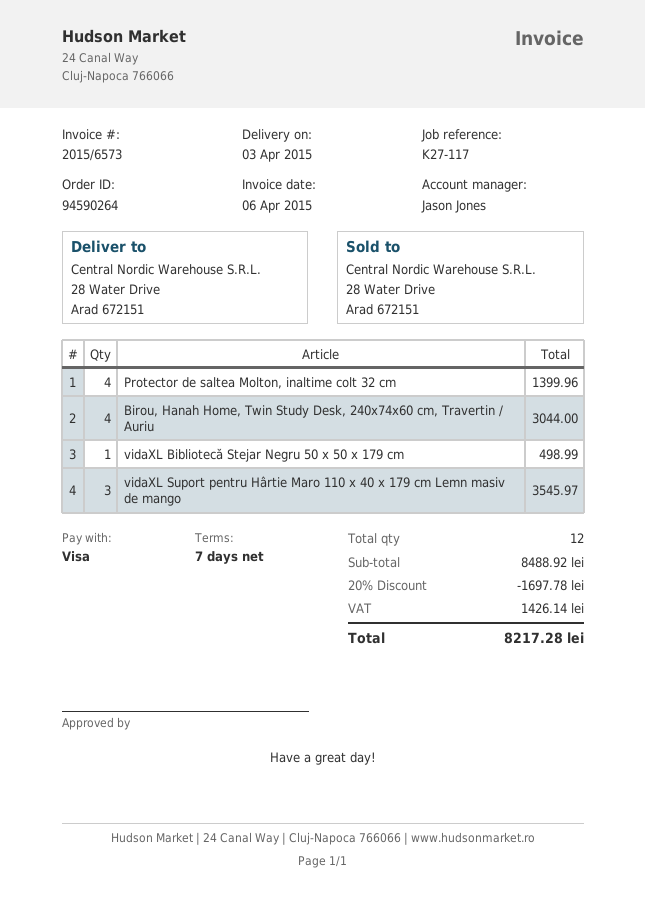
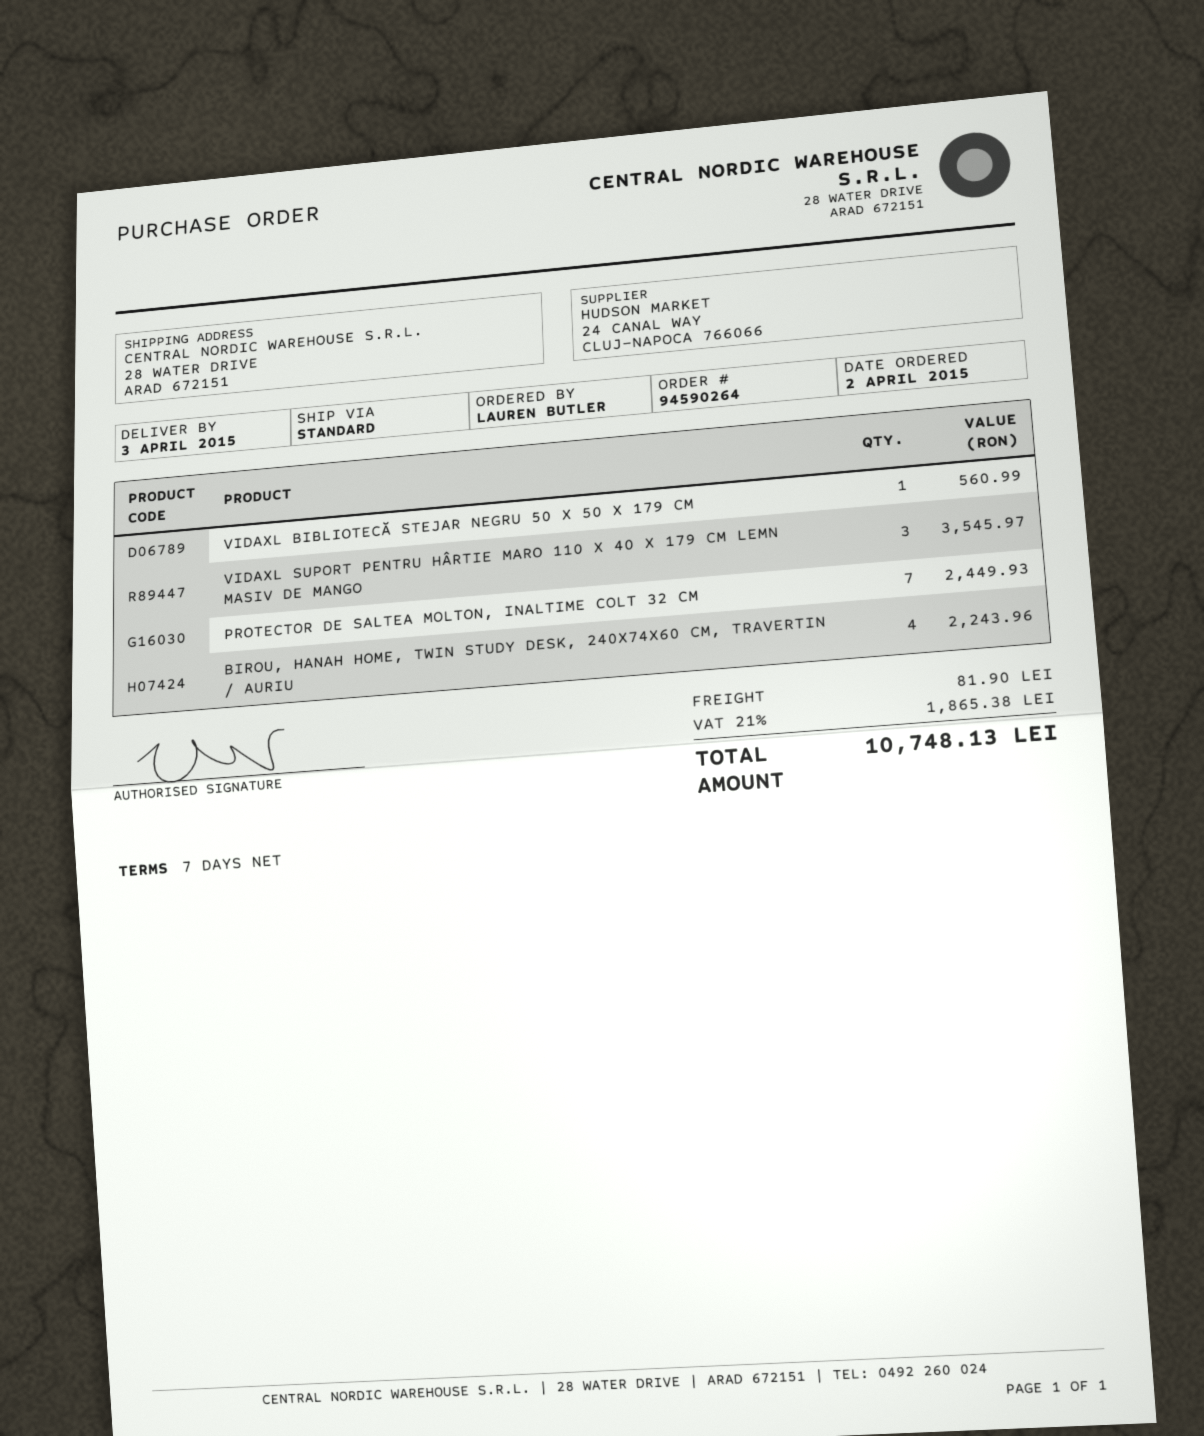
Protector de saltea Molton, inaltime colt 32 cm: 4 for 1399.96 -> 7 for 2449.93
Birou, Hanah Home, Twin Study Desk, 240x74x60 cm, Travertin / Auriu: 4 for 3044.00 -> 4 for 2243.96
vidaXL Bibliotecă Stejar Negru 50 x 50 x 179 cm: 1 for 498.99 -> 1 for 560.99
discount: 20% = 1697.78 -> none
shipping: none -> 81.90
tax: 1426.14 -> 1865.38
total: 8217.28 -> 10748.13

